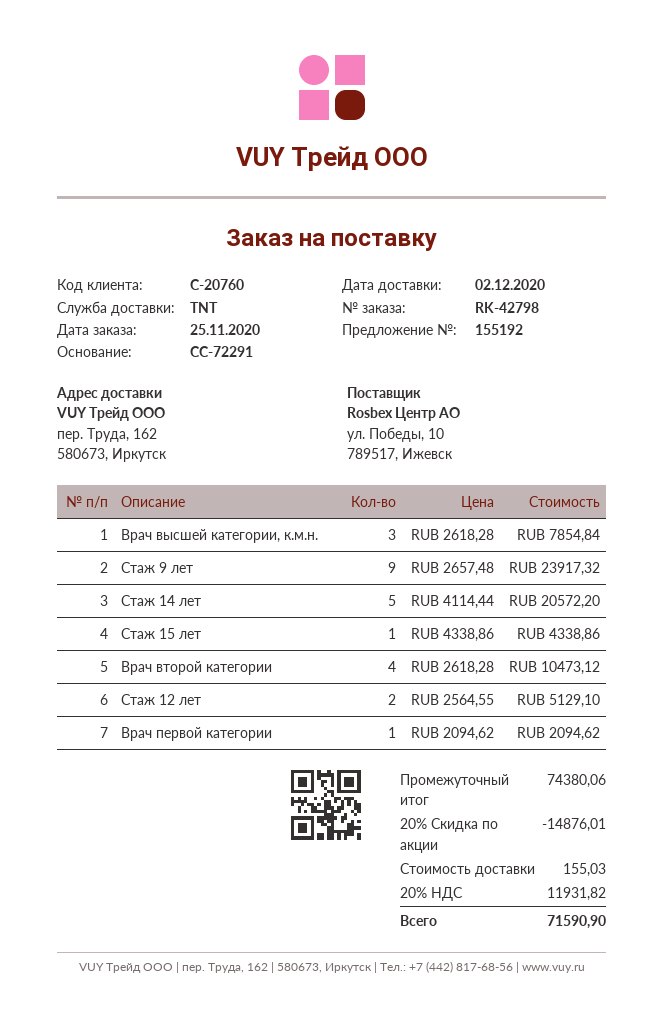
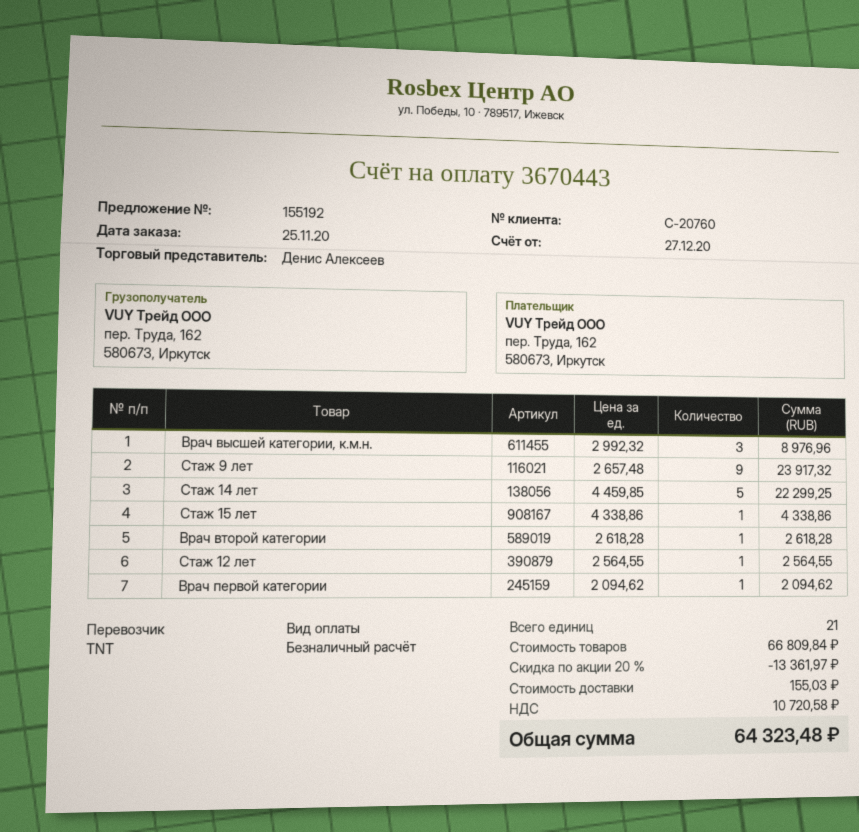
Врач высшей категории, к.м.н.: 3 x 2618.28 = 7854.84 -> 3 x 2992.32 = 8976.96
Стаж 14 лет: 5 x 4114.44 = 20572.20 -> 5 x 4459.85 = 22299.25
Врач второй категории: 4 x 2618.28 = 10473.12 -> 1 x 2618.28 = 2618.28
Стаж 12 лет: 2 x 2564.55 = 5129.10 -> 1 x 2564.55 = 2564.55
subtotal: 74380.06 -> 66809.84
discount: 20% = 14876.01 -> 20% = 13361.97
tax: 11931.82 -> 10720.58
total: 71590.90 -> 64323.48

